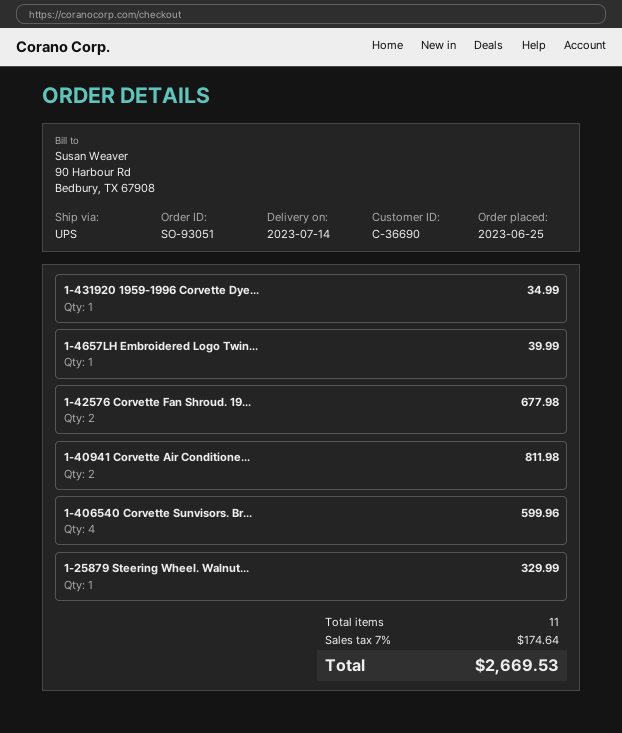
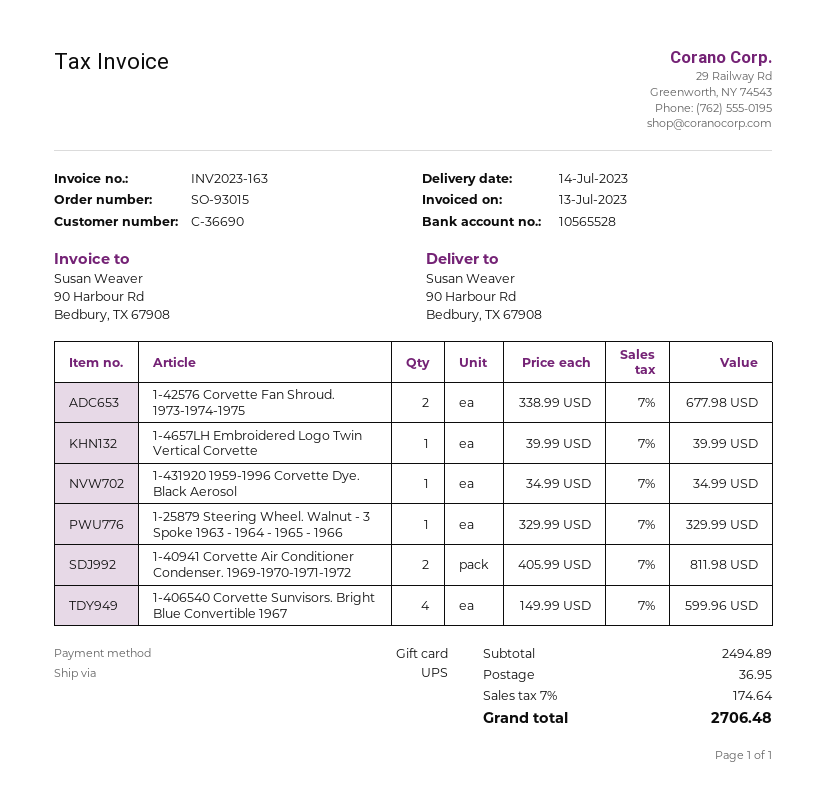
order number: SO-93051 -> SO-93015
shipping: none -> 36.95
total: 2669.53 -> 2706.48

